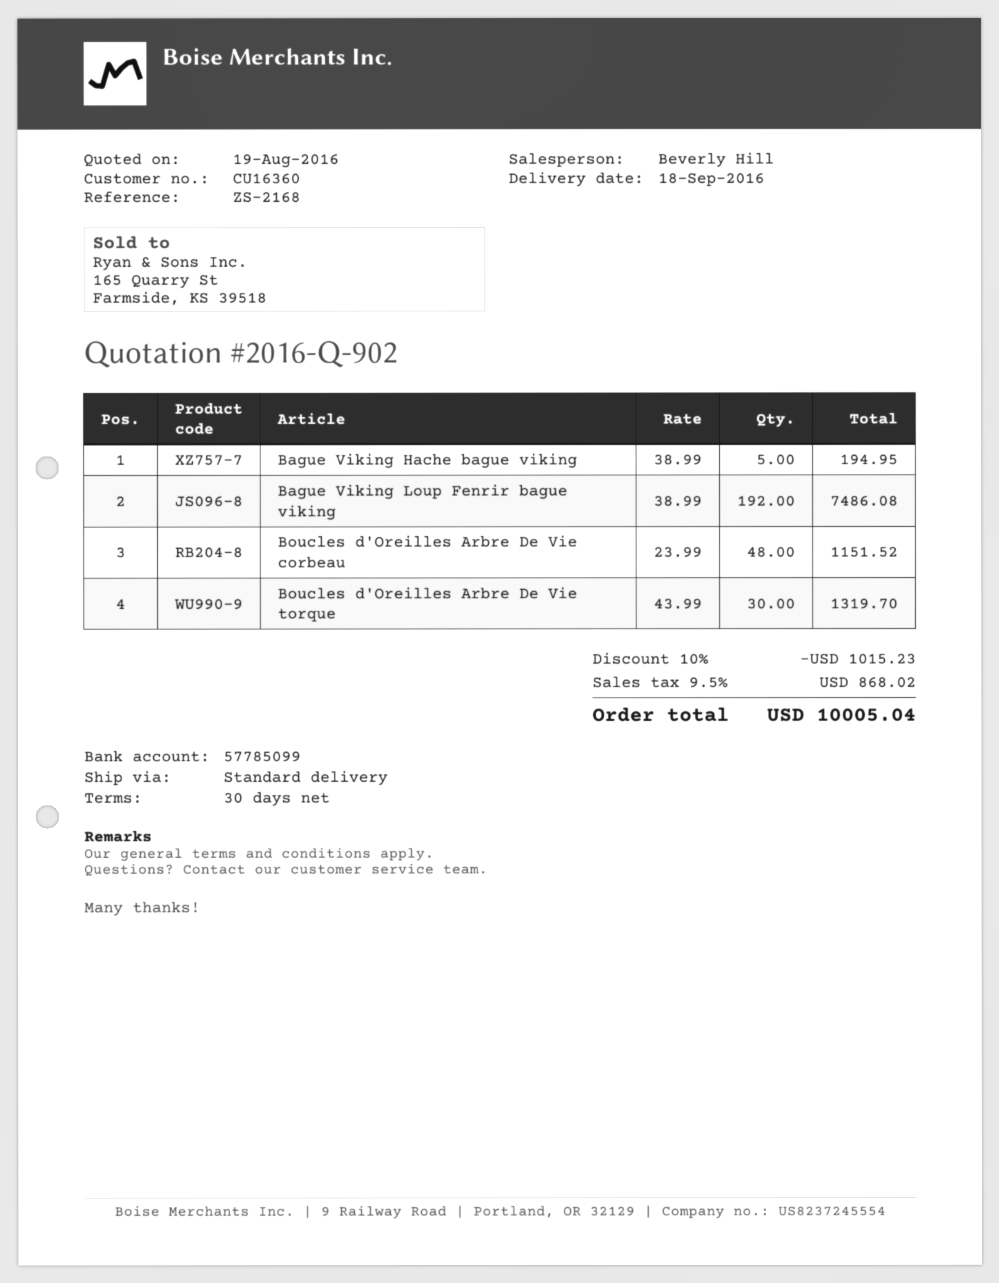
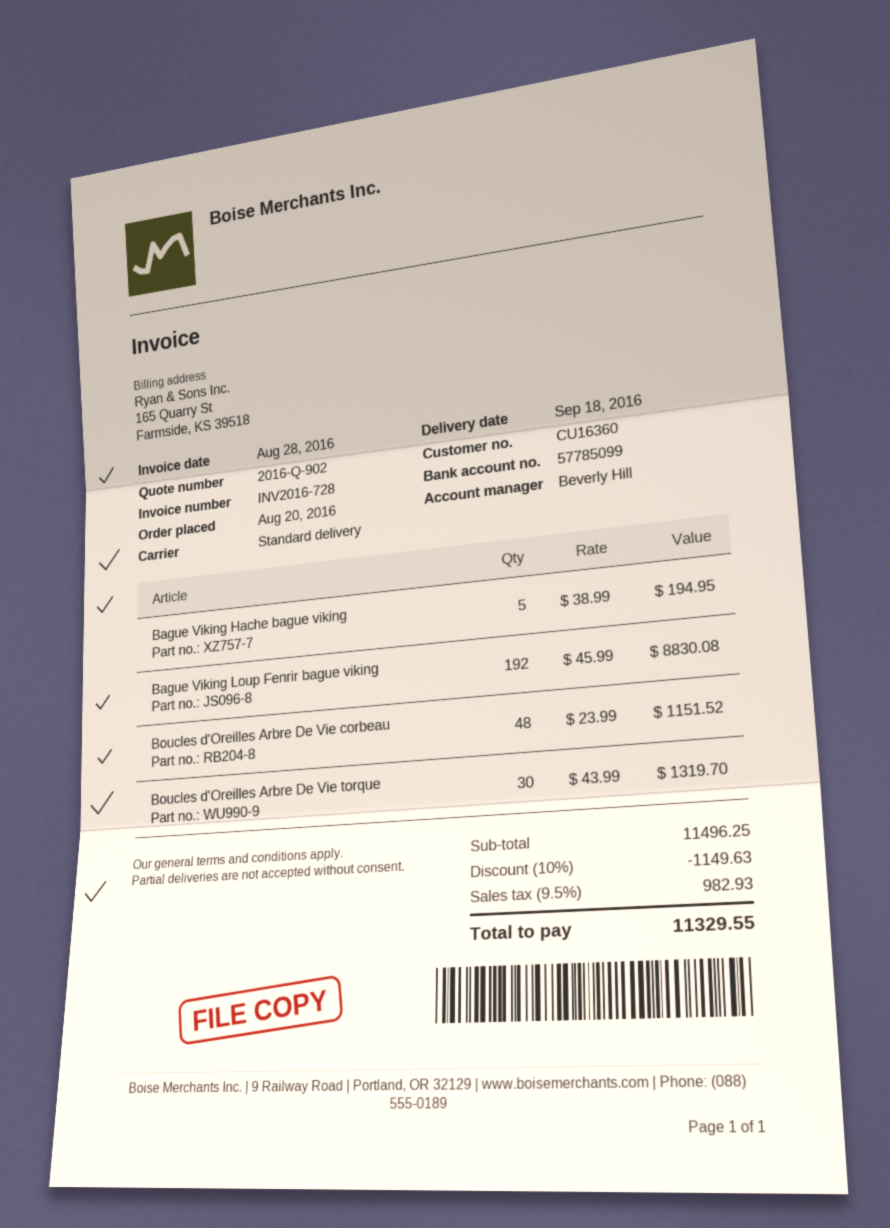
Bague Viking Loup Fenrir bague viking: 192 x 38.99 = 7486.08 -> 192 x 45.99 = 8830.08
discount: 10% = 1015.23 -> 10% = 1149.63
tax: 9.5% = 868.02 -> 9.5% = 982.93
total: 10005.04 -> 11329.55

